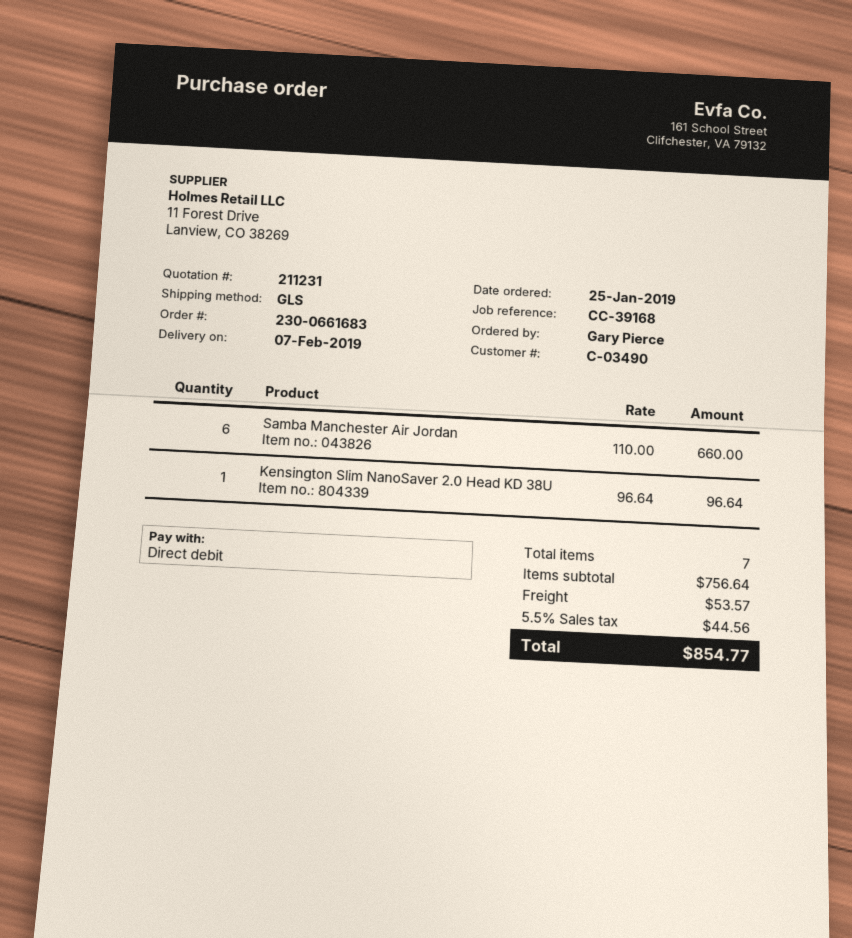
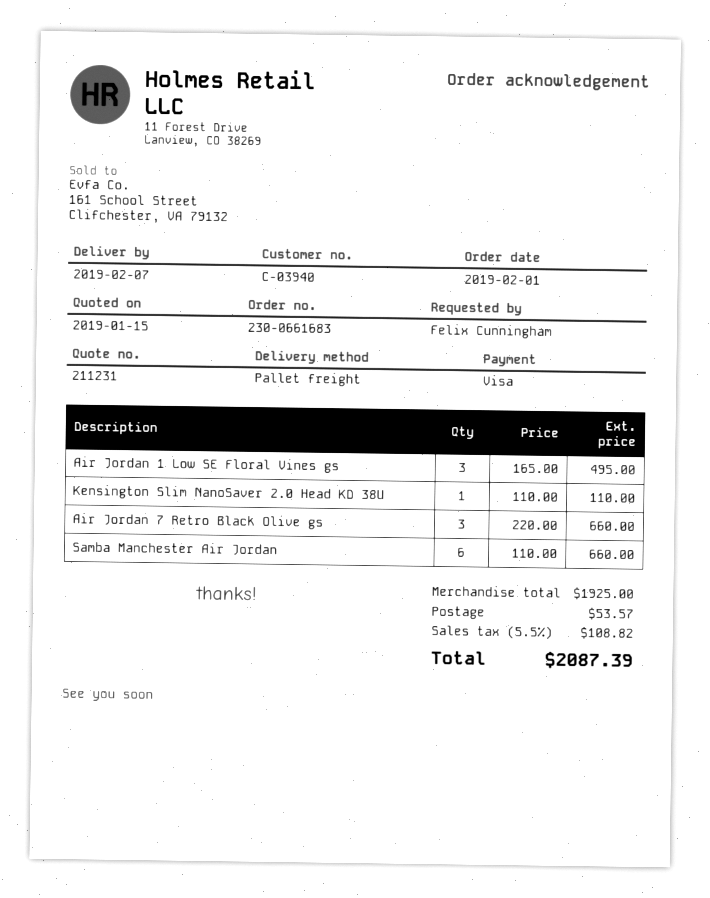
order date: 2019-01-25 -> 2019-02-01
customer number: C-03490 -> C-03940
ordered by: Gary Pierce -> Felix Cunningham
payment method: direct debit -> Visa
shipping method: GLS -> pallet freight
Kensington Slim NanoSaver 2.0 Head KD 38U: 1 x 96.64 = 96.64 -> 1 x 110.00 = 110.00
Air Jordan 1 Low SE Floral Vines gs: none -> 3 x 165.00 = 495.00
Air Jordan 7 Retro Black Olive gs: none -> 3 x 220.00 = 660.00
subtotal: 756.64 -> 1925.00
tax: 5.5% = 44.56 -> 5.5% = 108.82
total: 854.77 -> 2087.39

